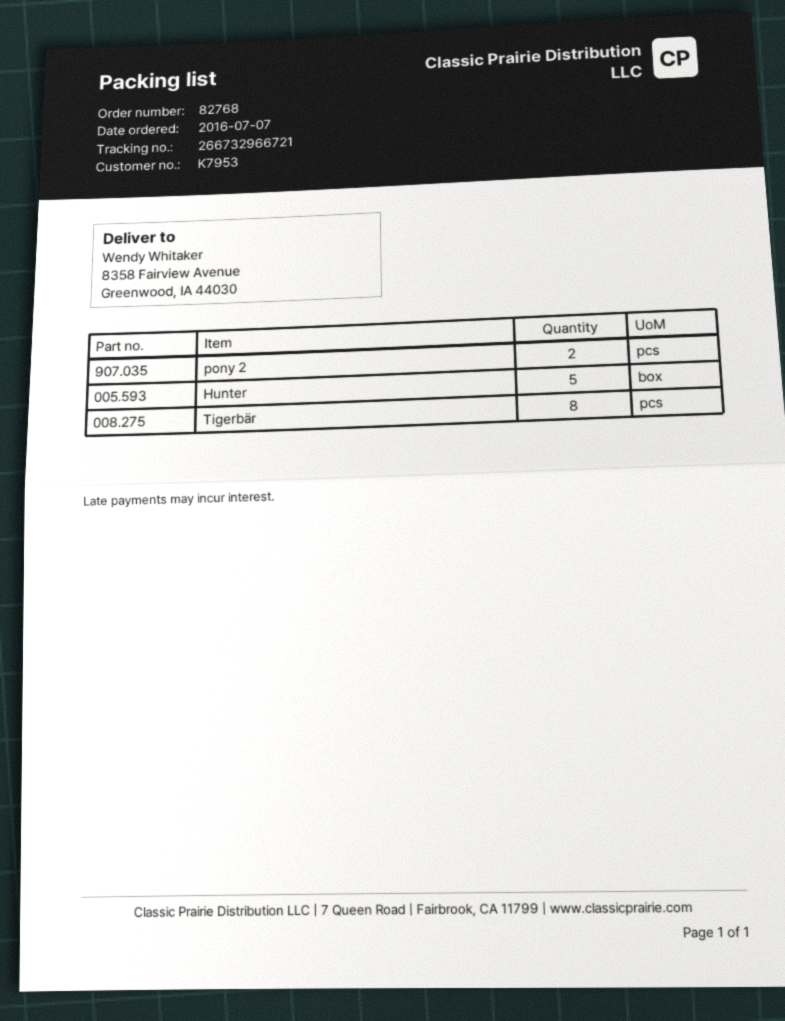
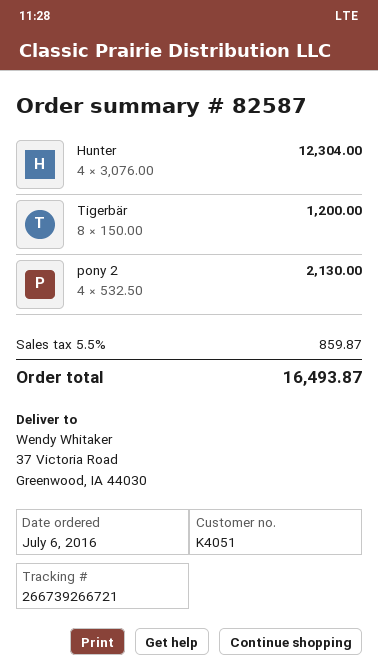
order number: 82768 -> 82587
order date: 2016-07-07 -> 2016-07-06
customer number: K7953 -> K4051
tracking number: 266732966721 -> 266739266721
ship to: 8358 Fairview Avenue, Greenwood, IA 44030 -> 37 Victoria Road, Greenwood, IA 44030
pony 2: 2 -> 4
Hunter: 5 -> 4

